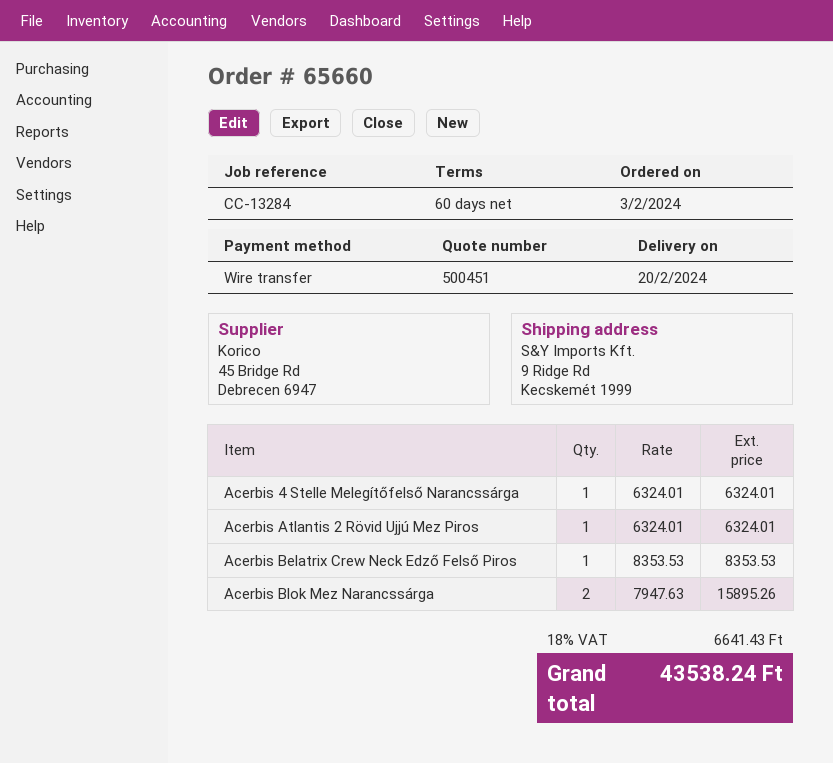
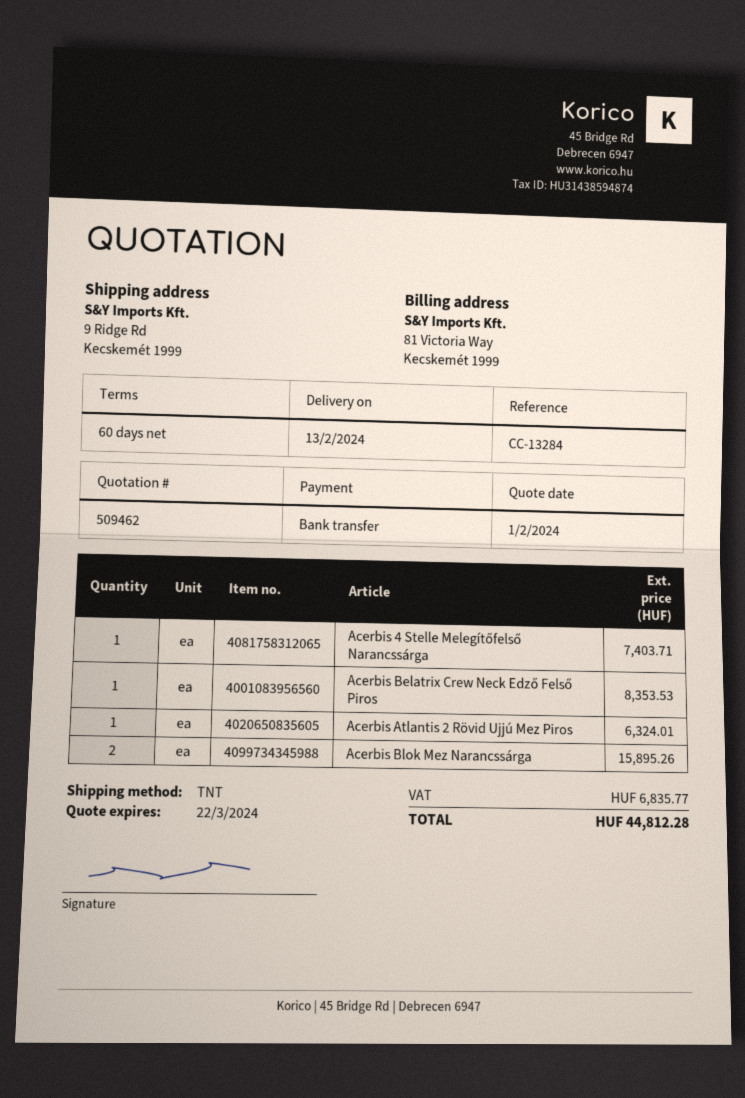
quote number: 500451 -> 509462
delivery date: 2024-02-20 -> 2024-02-13
Acerbis 4 Stelle Melegítőfelső Narancssárga: 1 for 6324.01 -> 1 for 7403.71
tax: 6641.43 -> 6835.77
total: 43538.24 -> 44812.28

